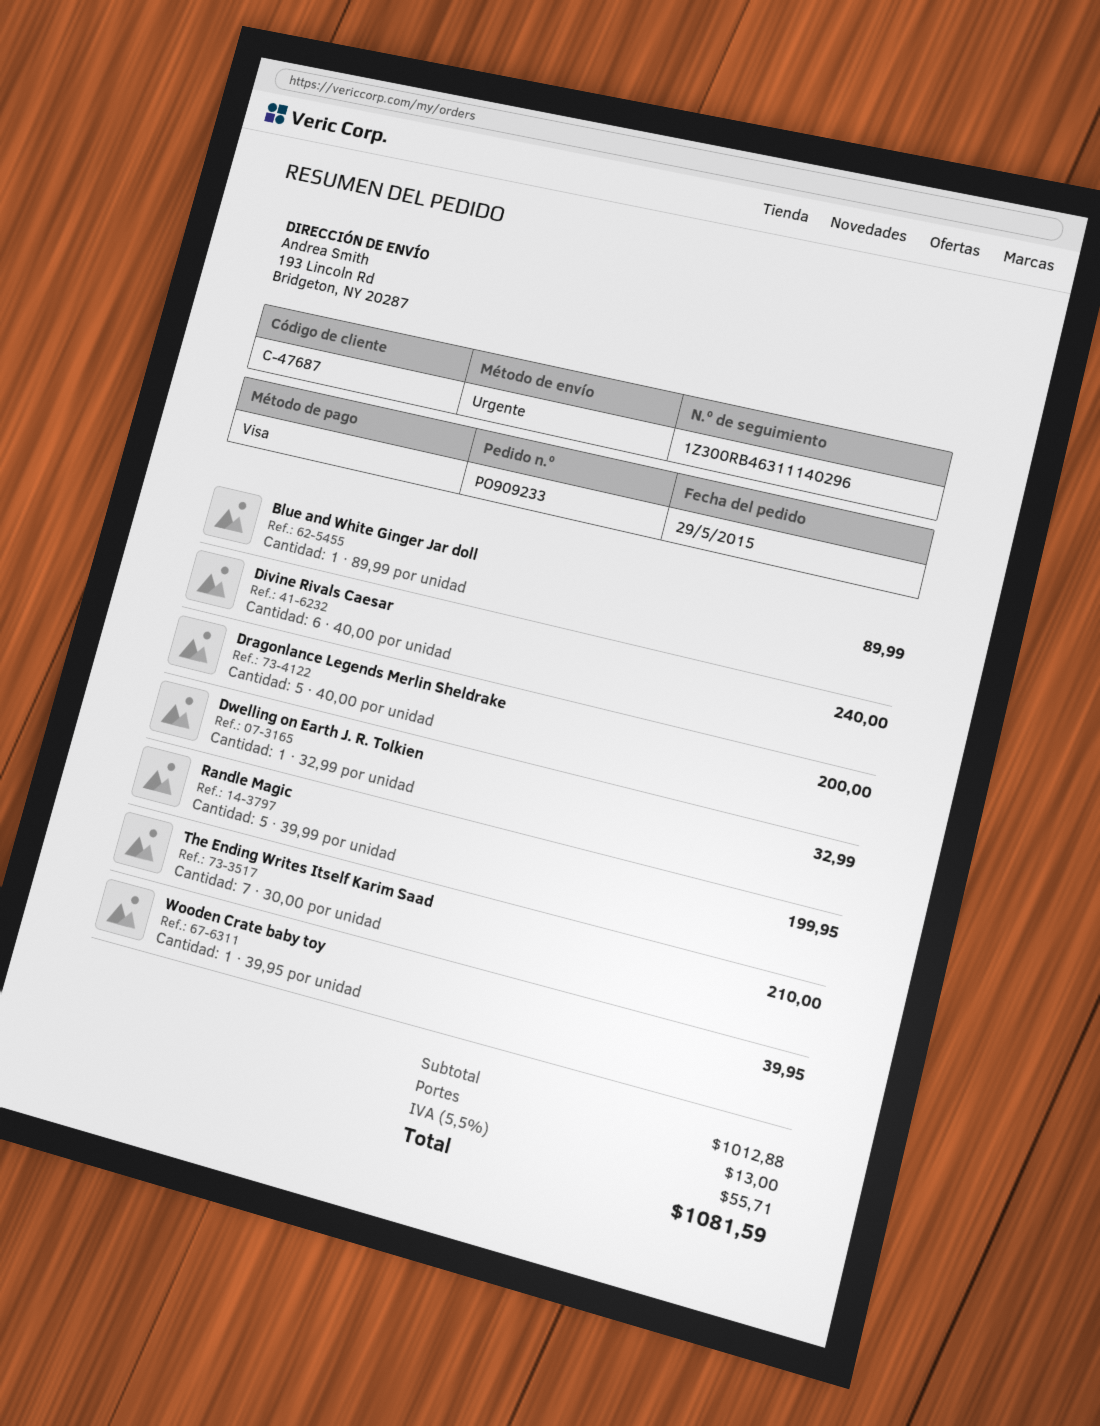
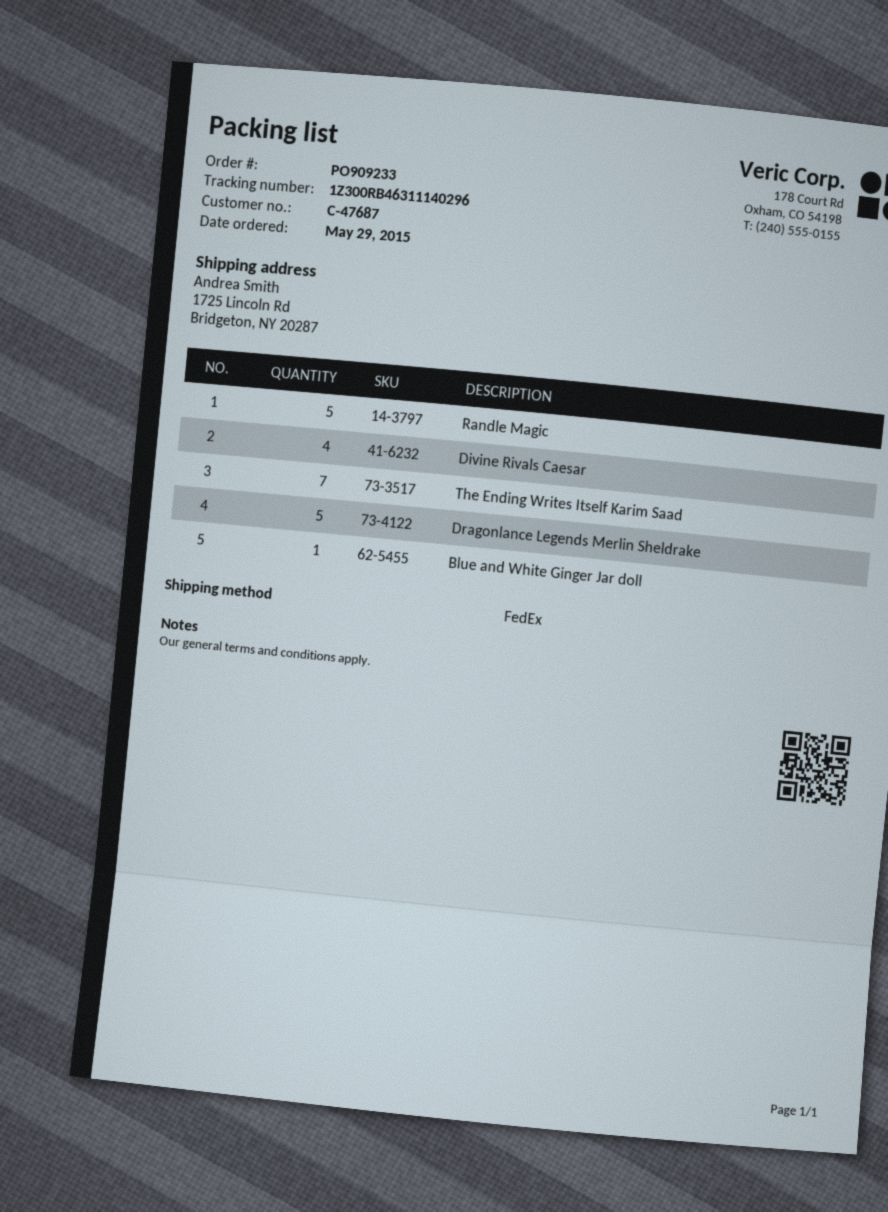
shipping method: express -> FedEx
ship to: 193 Lincoln Rd, Bridgeton, NY 20287 -> 1725 Lincoln Rd, Bridgeton, NY 20287
Divine Rivals Caesar: 6 -> 4
Dwelling on Earth J. R. Tolkien: 1 -> none
Wooden Crate baby toy: 1 -> none

